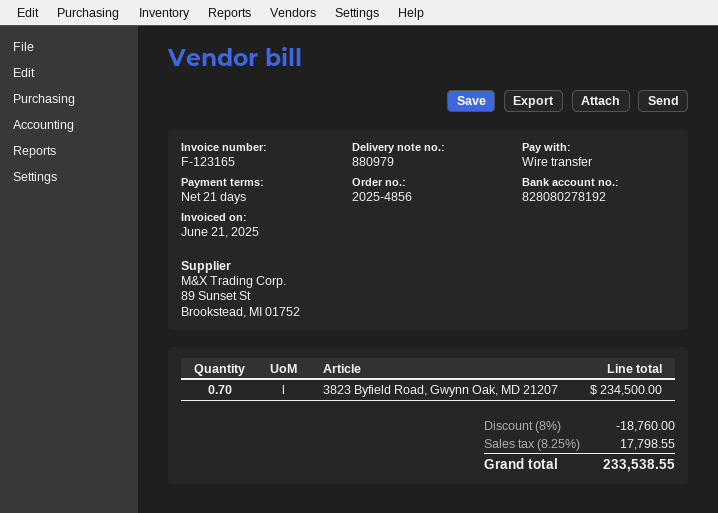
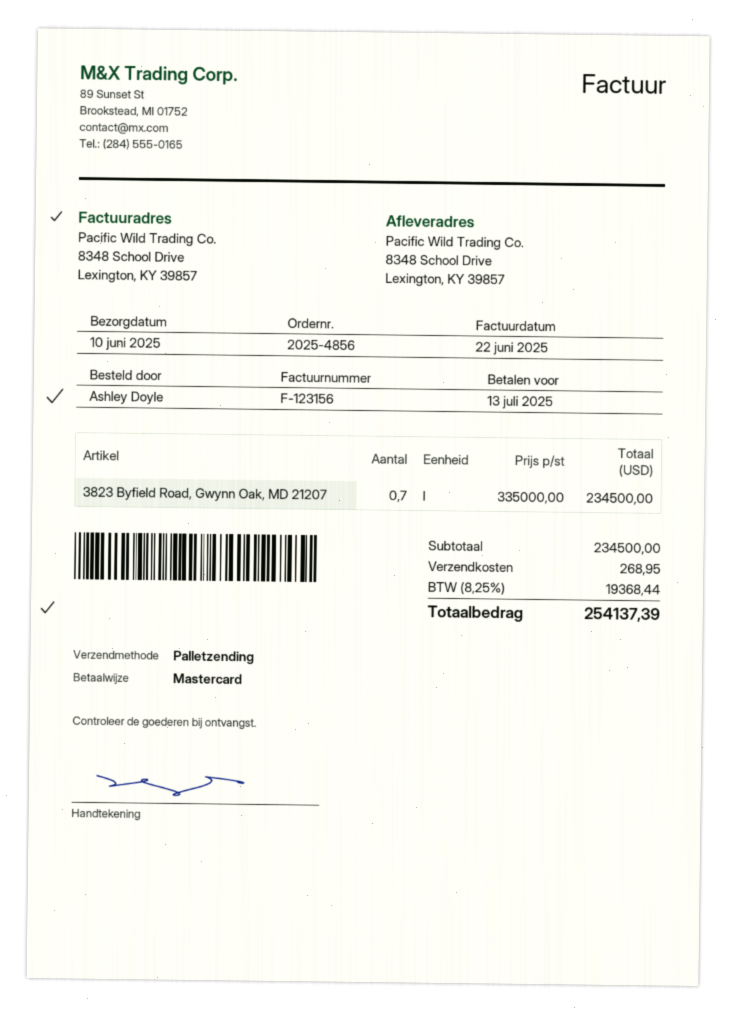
invoice number: F-123165 -> F-123156
invoice date: 2025-06-21 -> 2025-06-22
payment method: bank transfer -> Mastercard
discount: 8% = 18760.00 -> none
shipping: none -> 268.95
tax: 8.25% = 17798.55 -> 8.25% = 19368.44
total: 233538.55 -> 254137.39

